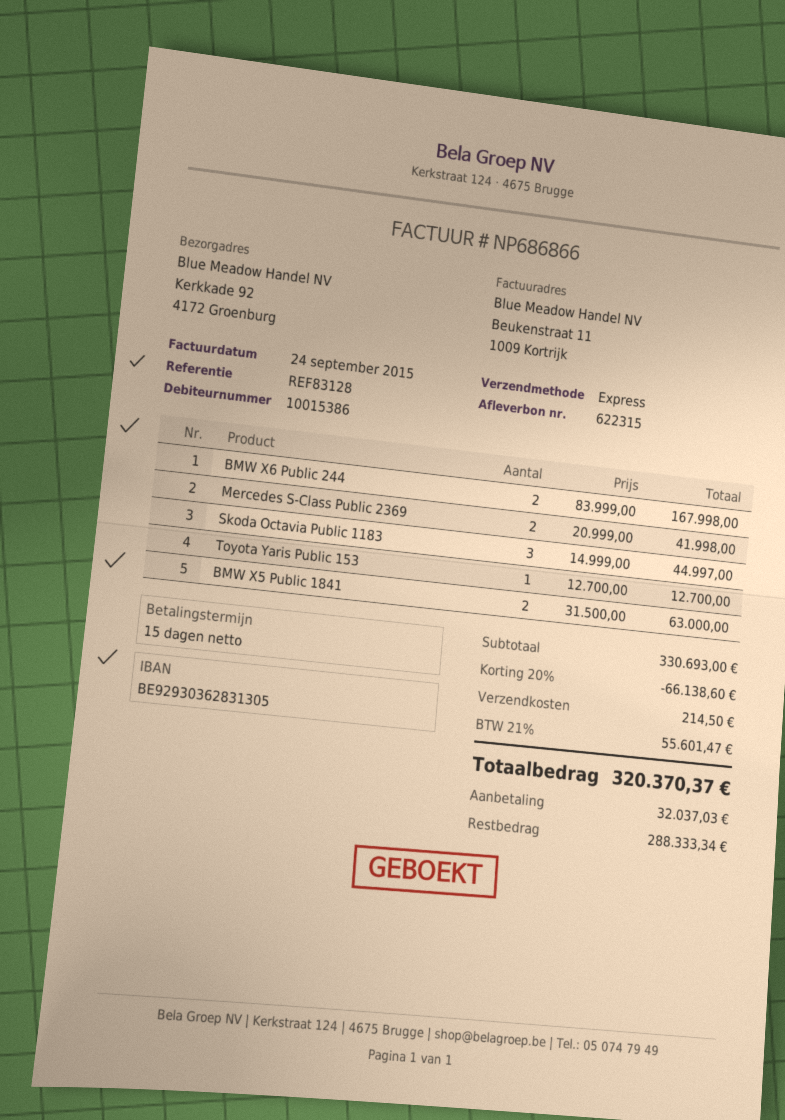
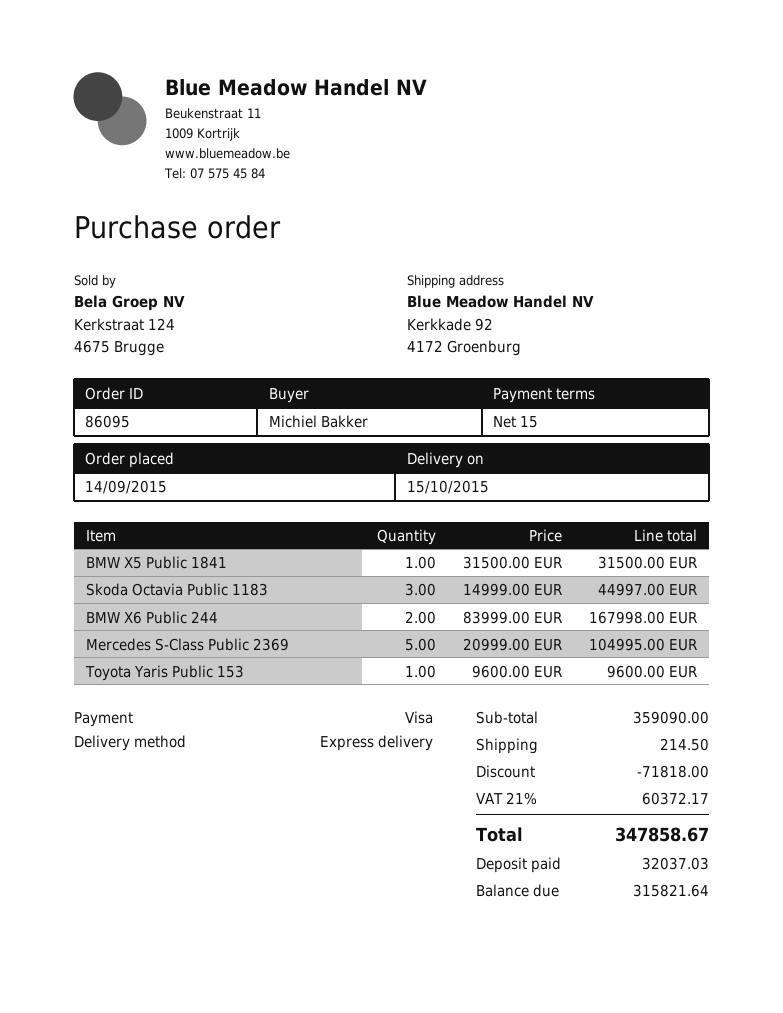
Mercedes S-Class Public 2369: 2 x 20999.00 = 41998.00 -> 5 x 20999.00 = 104995.00
Toyota Yaris Public 153: 1 x 12700.00 = 12700.00 -> 1 x 9600.00 = 9600.00
BMW X5 Public 1841: 2 x 31500.00 = 63000.00 -> 1 x 31500.00 = 31500.00
subtotal: 330693.00 -> 359090.00
discount: 66138.60 -> 71818.00
tax: 21% = 55601.47 -> 21% = 60372.17
total: 320370.37 -> 347858.67
balance: 288333.34 -> 315821.64

